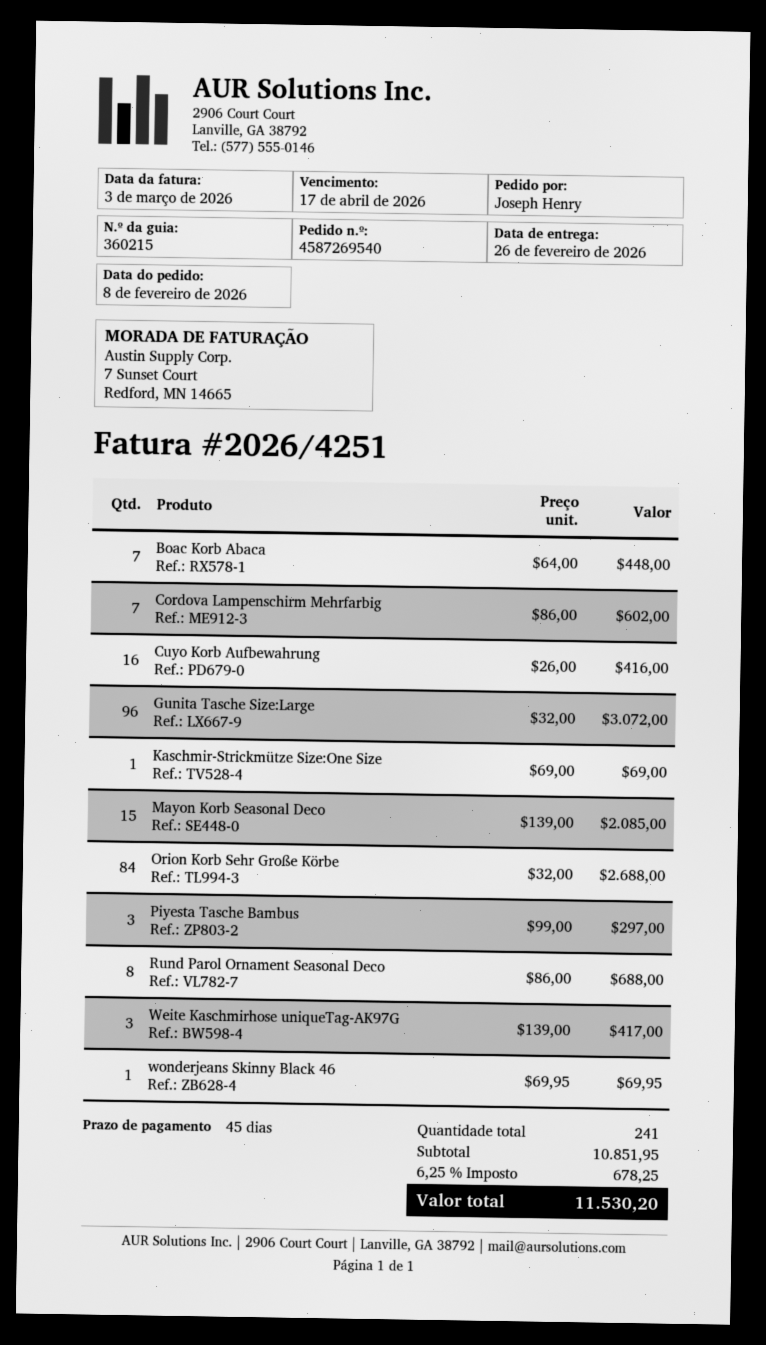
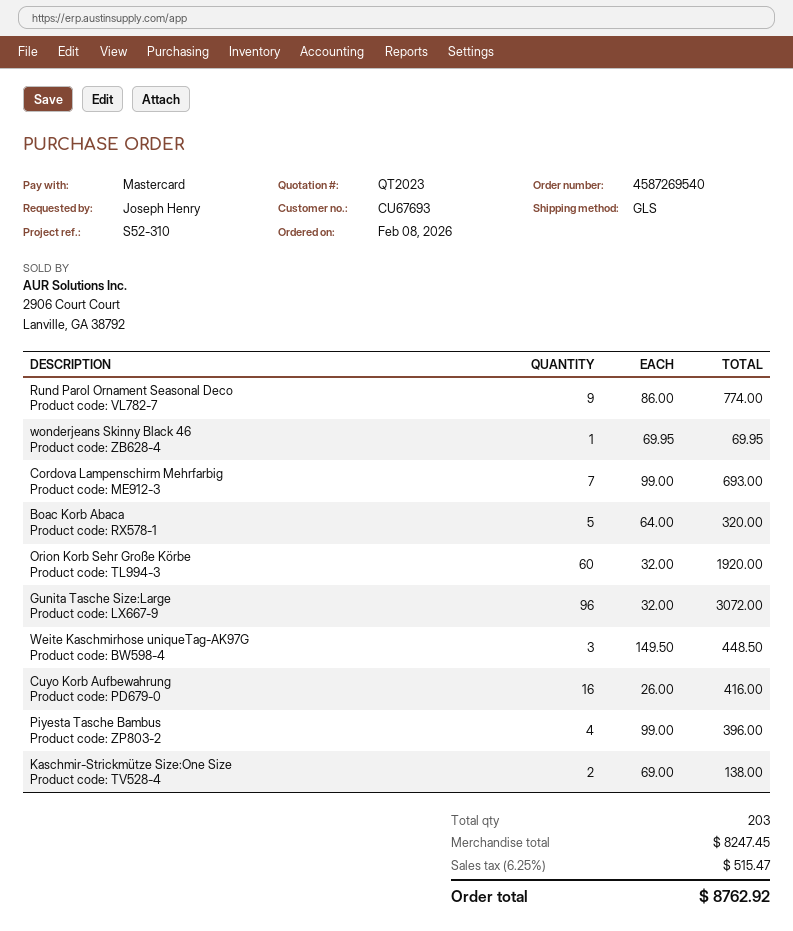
Boac Korb Abaca: 7 x 64.00 = 448.00 -> 5 x 64.00 = 320.00
Cordova Lampenschirm Mehrfarbig: 7 x 86.00 = 602.00 -> 7 x 99.00 = 693.00
Kaschmir-Strickmütze Size:One Size: 1 x 69.00 = 69.00 -> 2 x 69.00 = 138.00
Mayon Korb Seasonal Deco: 15 x 139.00 = 2085.00 -> none
Orion Korb Sehr Große Körbe: 84 x 32.00 = 2688.00 -> 60 x 32.00 = 1920.00
Piyesta Tasche Bambus: 3 x 99.00 = 297.00 -> 4 x 99.00 = 396.00
Rund Parol Ornament Seasonal Deco: 8 x 86.00 = 688.00 -> 9 x 86.00 = 774.00
Weite Kaschmirhose uniqueTag-AK97G: 3 x 139.00 = 417.00 -> 3 x 149.50 = 448.50
total quantity: 241 -> 203
subtotal: 10851.95 -> 8247.45
tax: 6.25% = 678.25 -> 6.25% = 515.47
total: 11530.20 -> 8762.92

